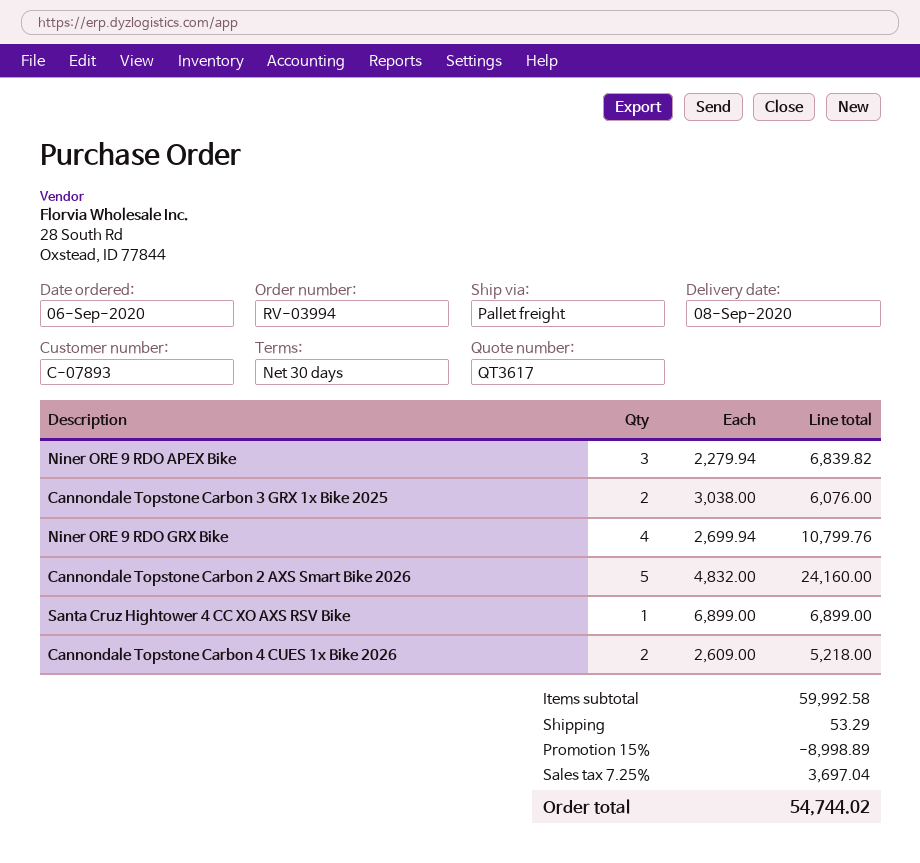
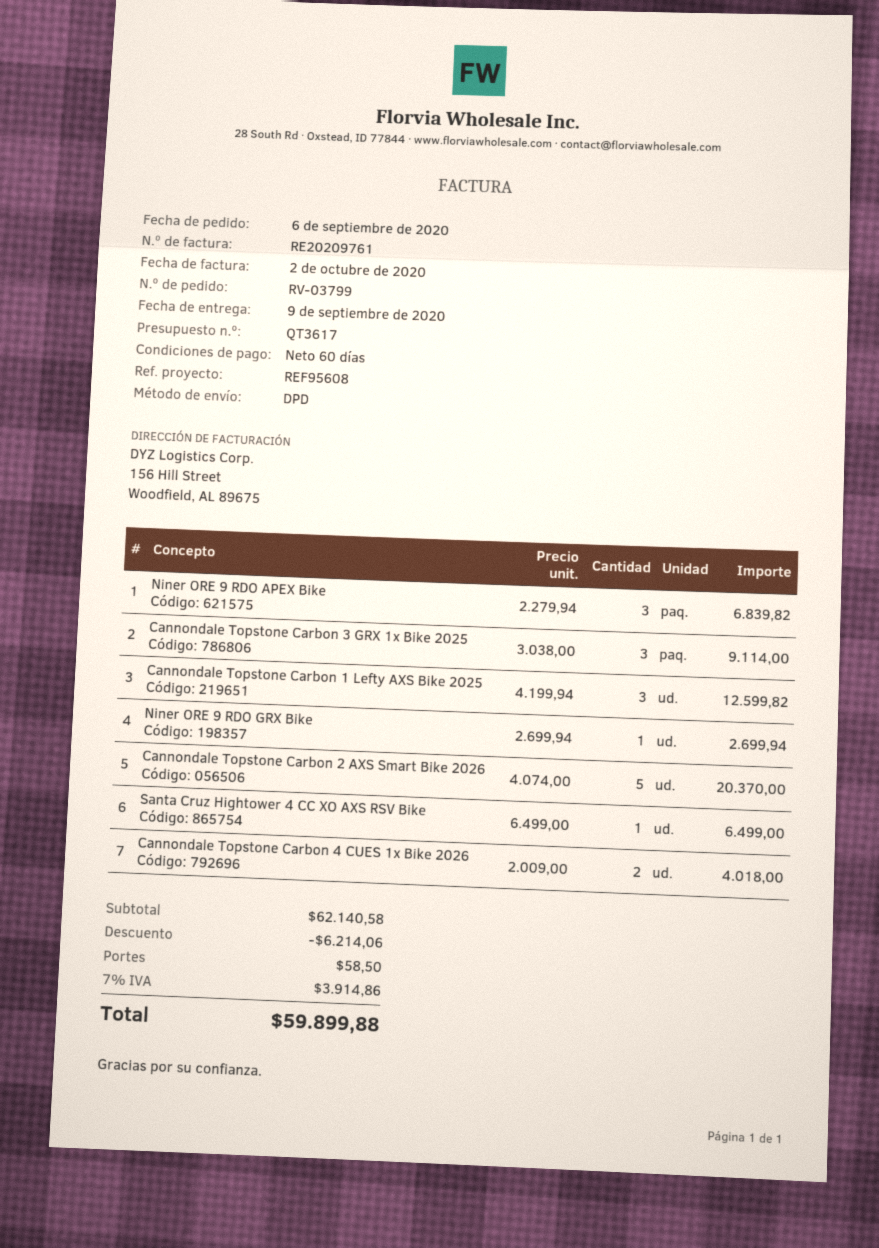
order number: RV-03994 -> RV-03799
delivery date: 2020-09-08 -> 2020-09-09
payment terms: 30 days -> 60 days
shipping method: pallet freight -> DPD
Cannondale Topstone Carbon 3 GRX 1x Bike 2025: 2 x 3038.00 = 6076.00 -> 3 x 3038.00 = 9114.00
Niner ORE 9 RDO GRX Bike: 4 x 2699.94 = 10799.76 -> 1 x 2699.94 = 2699.94
Cannondale Topstone Carbon 2 AXS Smart Bike 2026: 5 x 4832.00 = 24160.00 -> 5 x 4074.00 = 20370.00
Santa Cruz Hightower 4 CC XO AXS RSV Bike: 1 x 6899.00 = 6899.00 -> 1 x 6499.00 = 6499.00
Cannondale Topstone Carbon 4 CUES 1x Bike 2026: 2 x 2609.00 = 5218.00 -> 2 x 2009.00 = 4018.00
Cannondale Topstone Carbon 1 Lefty AXS Bike 2025: none -> 3 x 4199.94 = 12599.82
subtotal: 59992.58 -> 62140.58
discount: 8998.89 -> 6214.06
shipping: 53.29 -> 58.50
tax: 7.25% = 3697.04 -> 7% = 3914.86
total: 54744.02 -> 59899.88

